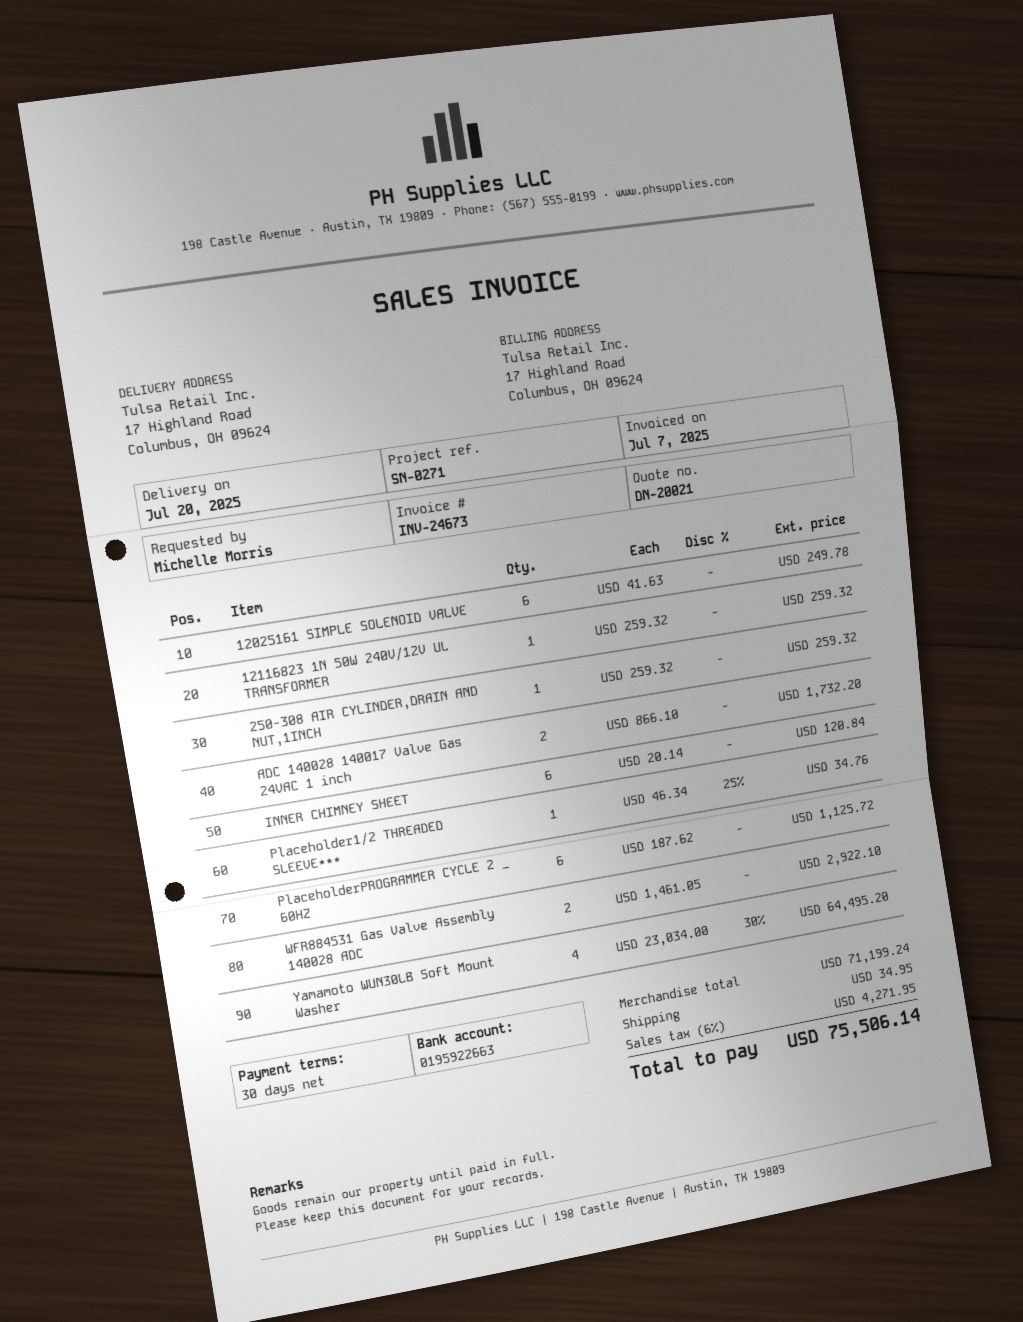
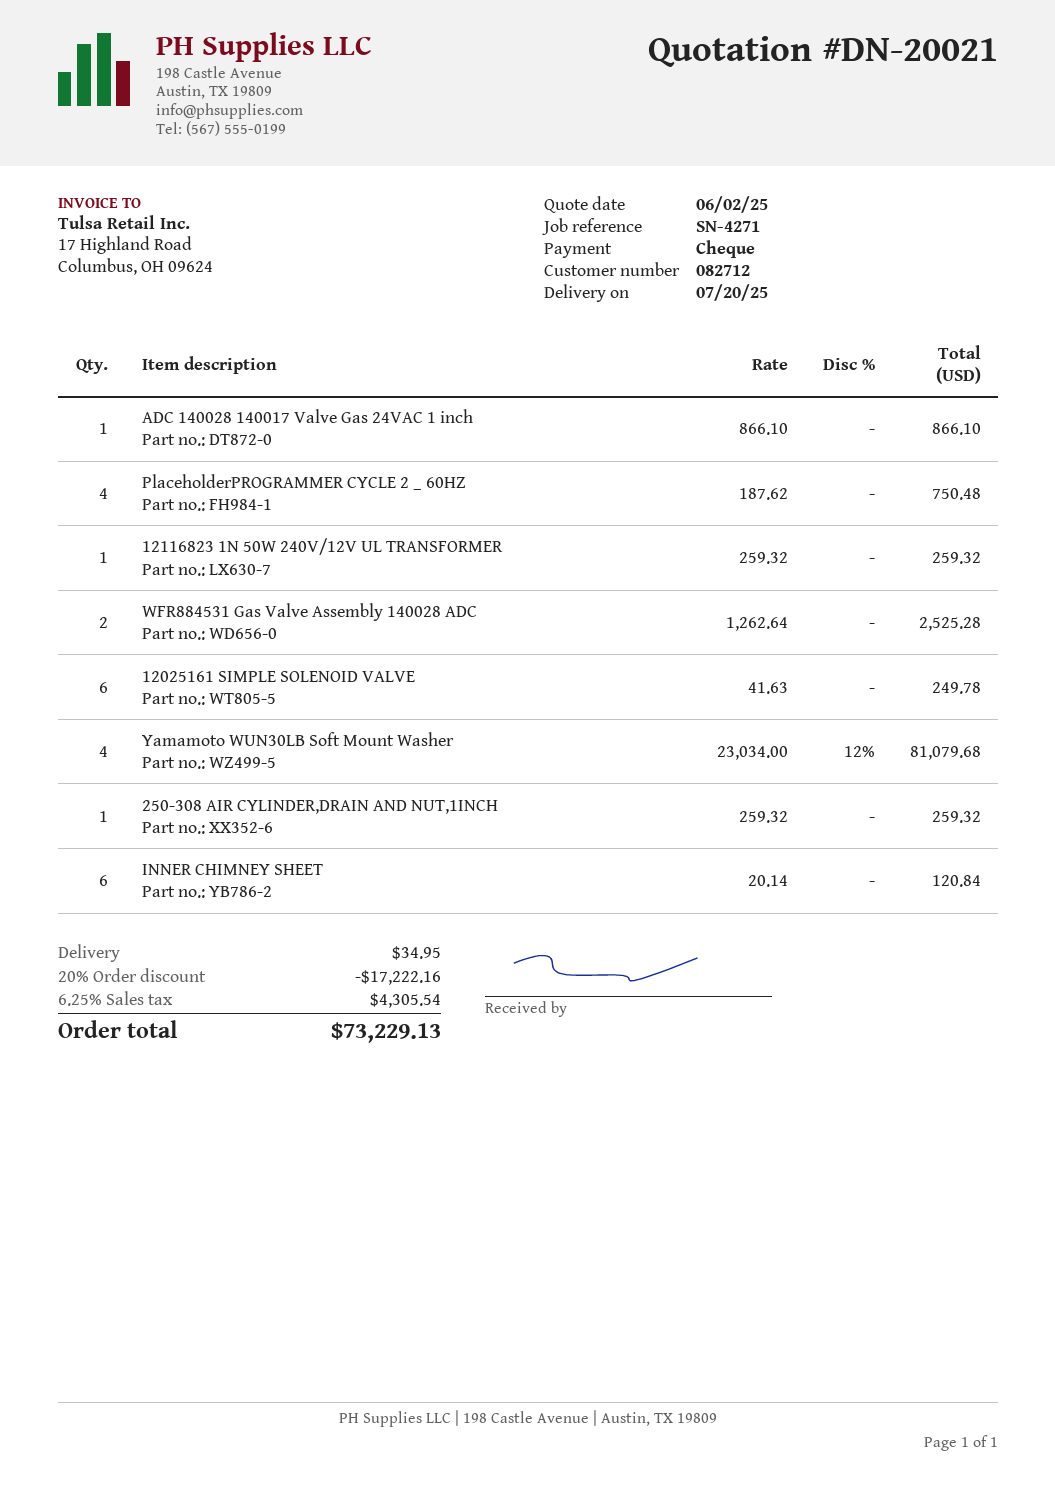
reference: SN-0271 -> SN-4271
ADC 140028 140017 Valve Gas 24VAC 1 inch: 2 x 866.10 = 1732.20 -> 1 x 866.10 = 866.10
Placeholder1/2 THREADED SLEEVE***: 1 x 46.34 - 25% = 34.76 -> none
PlaceholderPROGRAMMER CYCLE 2 _ 60HZ: 6 x 187.62 = 1125.72 -> 4 x 187.62 = 750.48
WFR884531 Gas Valve Assembly 140028 ADC: 2 x 1461.05 = 2922.10 -> 2 x 1262.64 = 2525.28
Yamamoto WUN30LB Soft Mount Washer: 4 x 23034.00 - 30% = 64495.20 -> 4 x 23034.00 - 12% = 81079.68
discount: none -> 20% = 17222.16
tax: 6% = 4271.95 -> 6.25% = 4305.54
total: 75506.14 -> 73229.13

